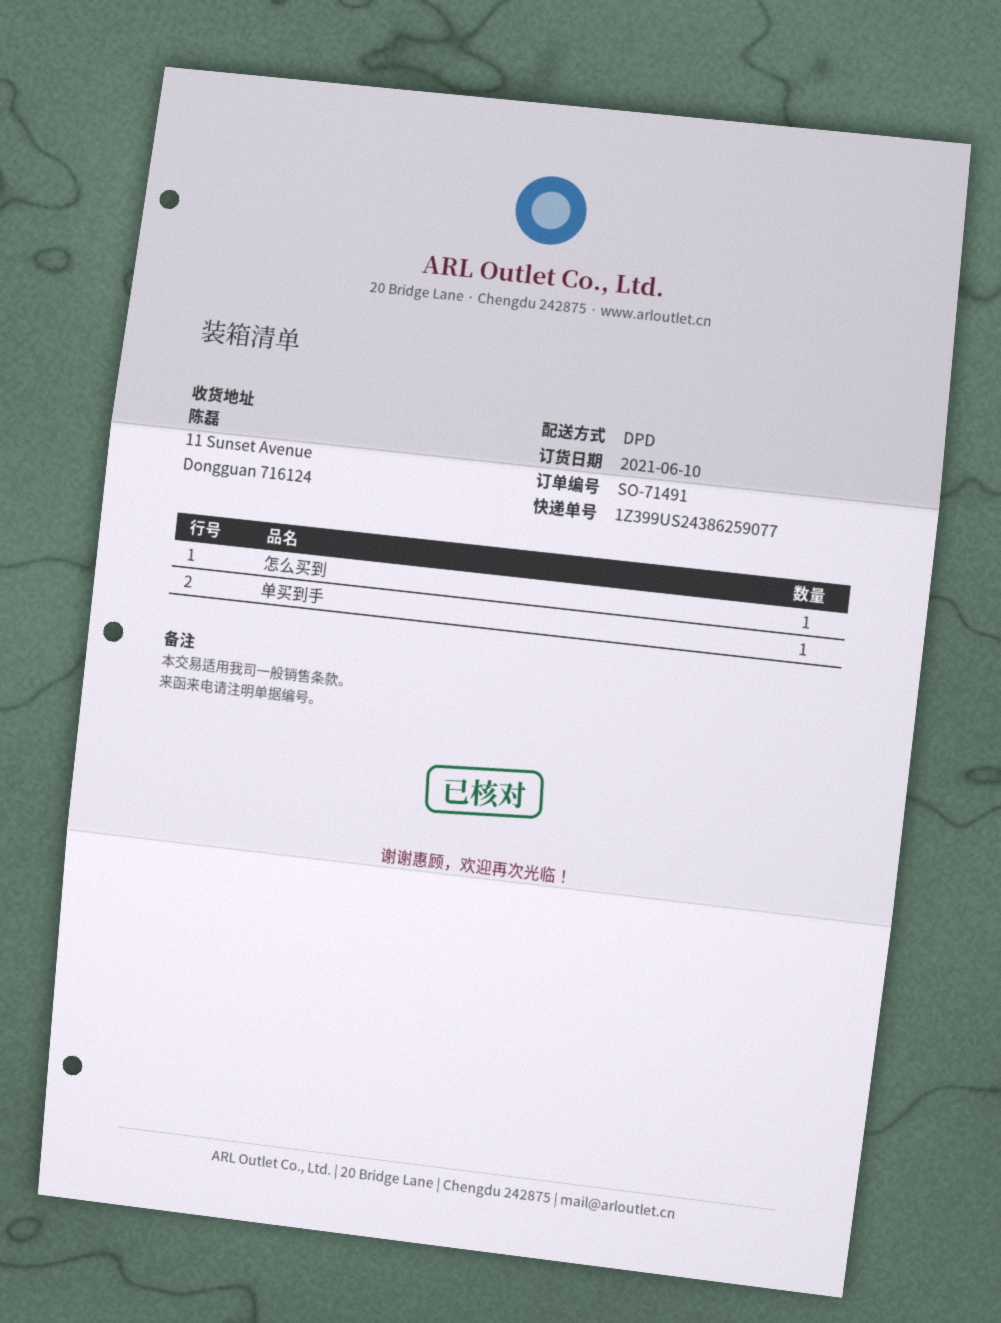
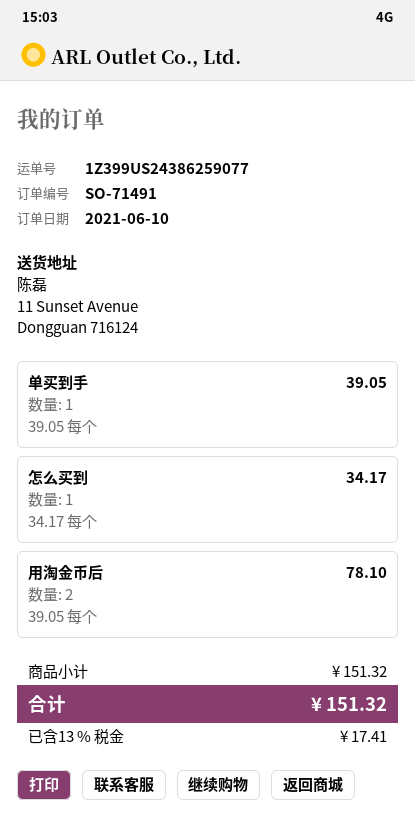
用淘金币后: none -> 2

